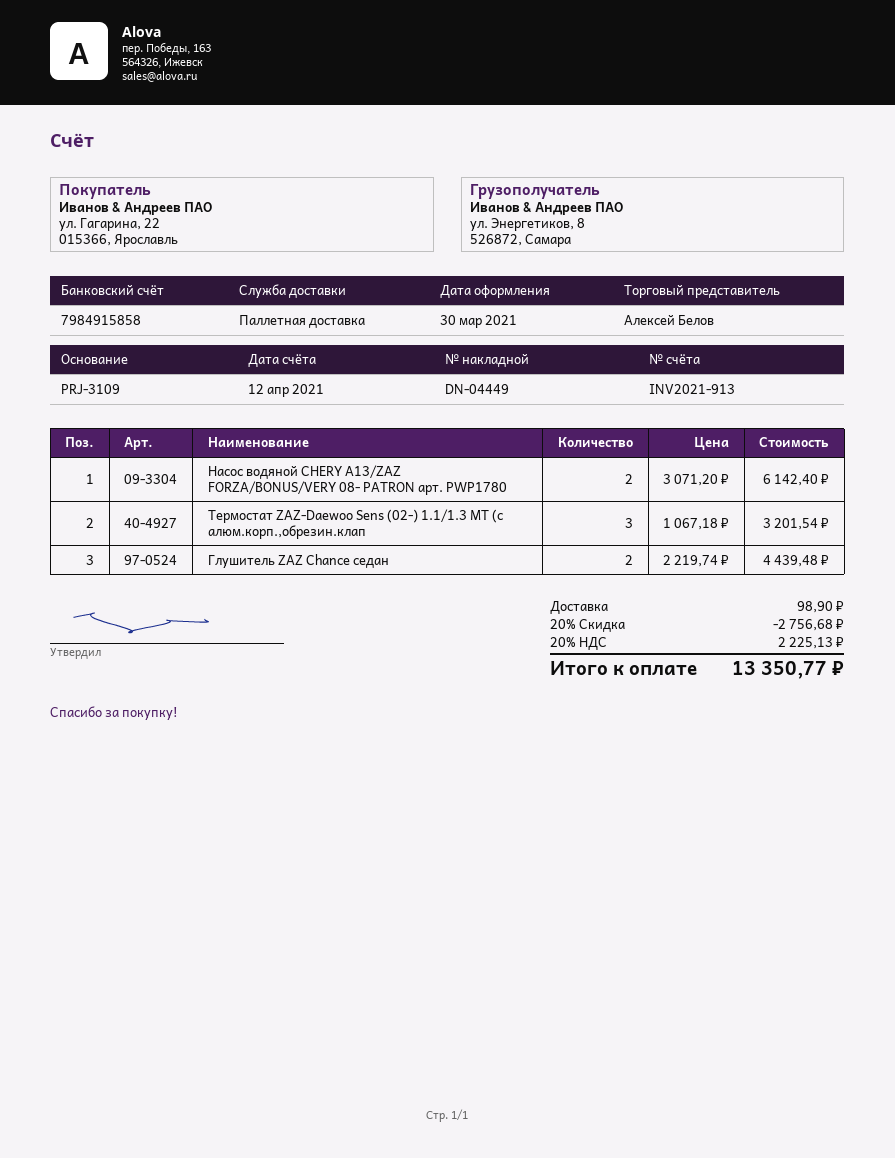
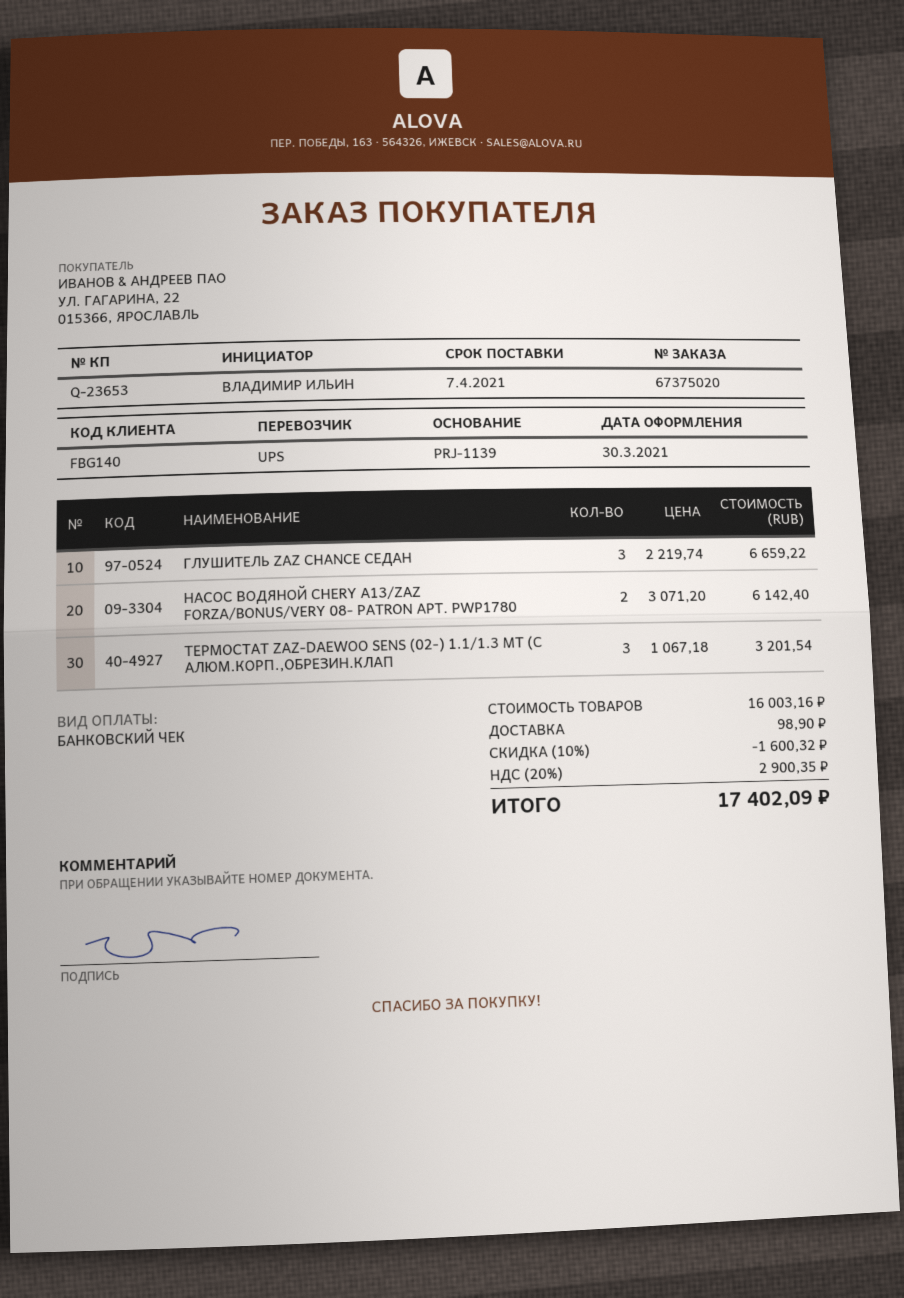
reference: PRJ-3109 -> PRJ-1139
shipping method: pallet freight -> UPS
Глушитель ZAZ Chanсе седан: 2 x 2219.74 = 4439.48 -> 3 x 2219.74 = 6659.22
discount: 20% = 2756.68 -> 10% = 1600.32
tax: 20% = 2225.13 -> 20% = 2900.35
total: 13350.77 -> 17402.09

